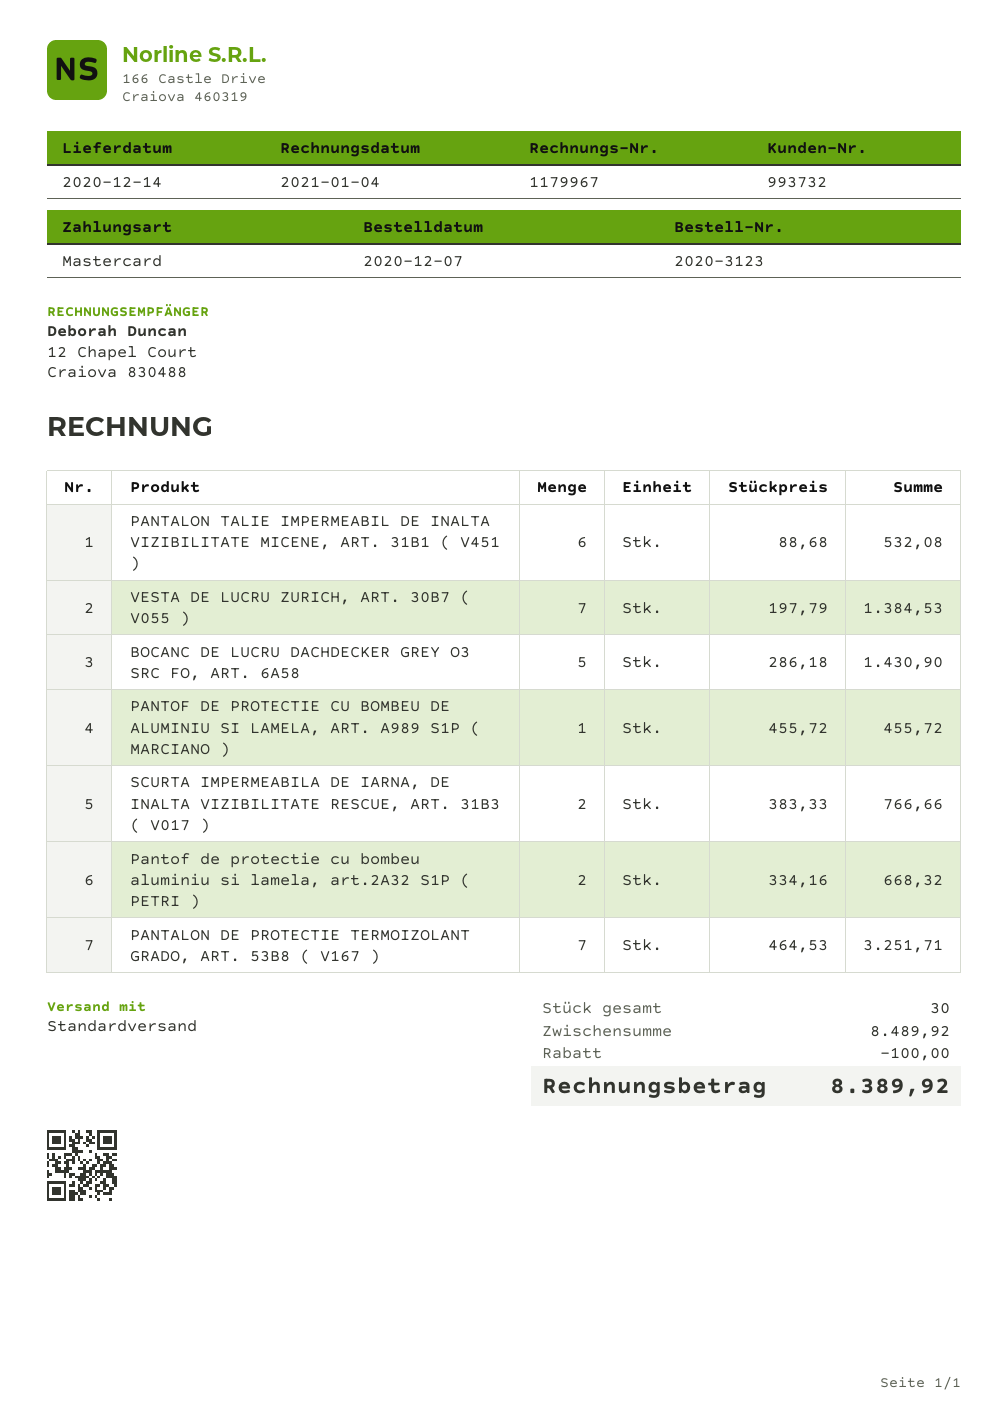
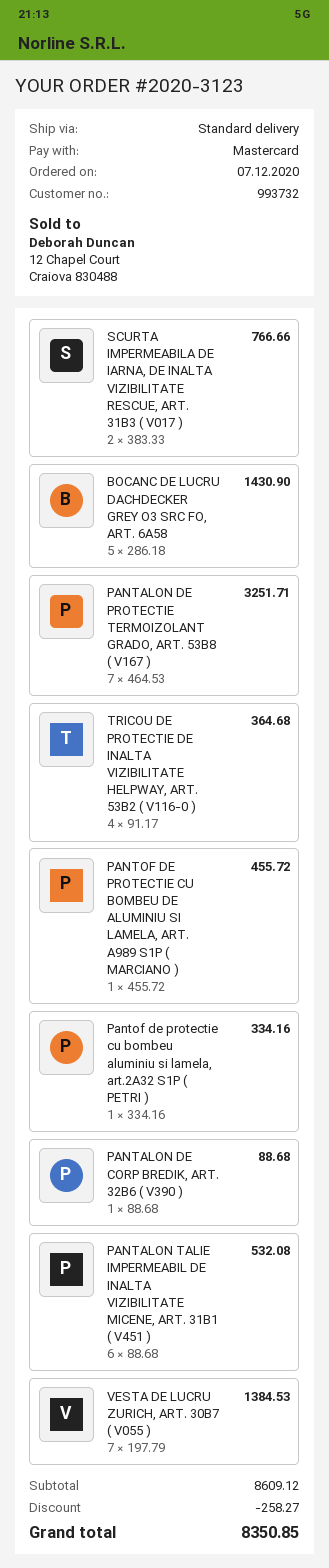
Pantof de protectie cu bombeu aluminiu si lamela, art.2A32 S1P ( PETRI ): 2 x 334.16 = 668.32 -> 1 x 334.16 = 334.16
TRICOU DE PROTECTIE DE INALTA VIZIBILITATE HELPWAY, ART. 53B2 ( V116-0 ): none -> 4 x 91.17 = 364.68
PANTALON DE CORP BREDIK, ART. 32B6 ( V390 ): none -> 1 x 88.68 = 88.68
subtotal: 8489.92 -> 8609.12
discount: 100.00 -> 258.27
total: 8389.92 -> 8350.85

